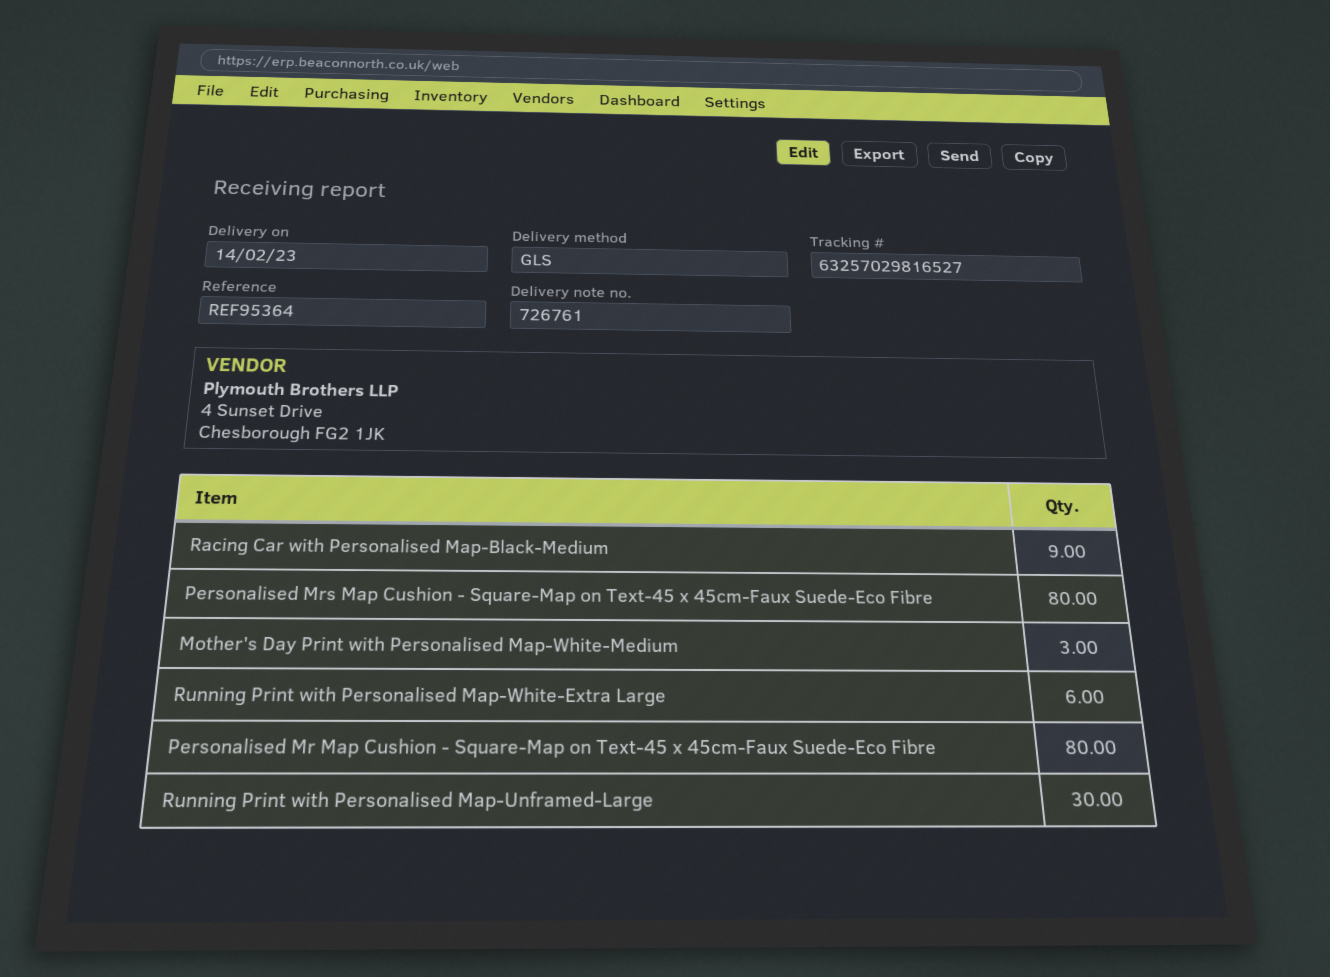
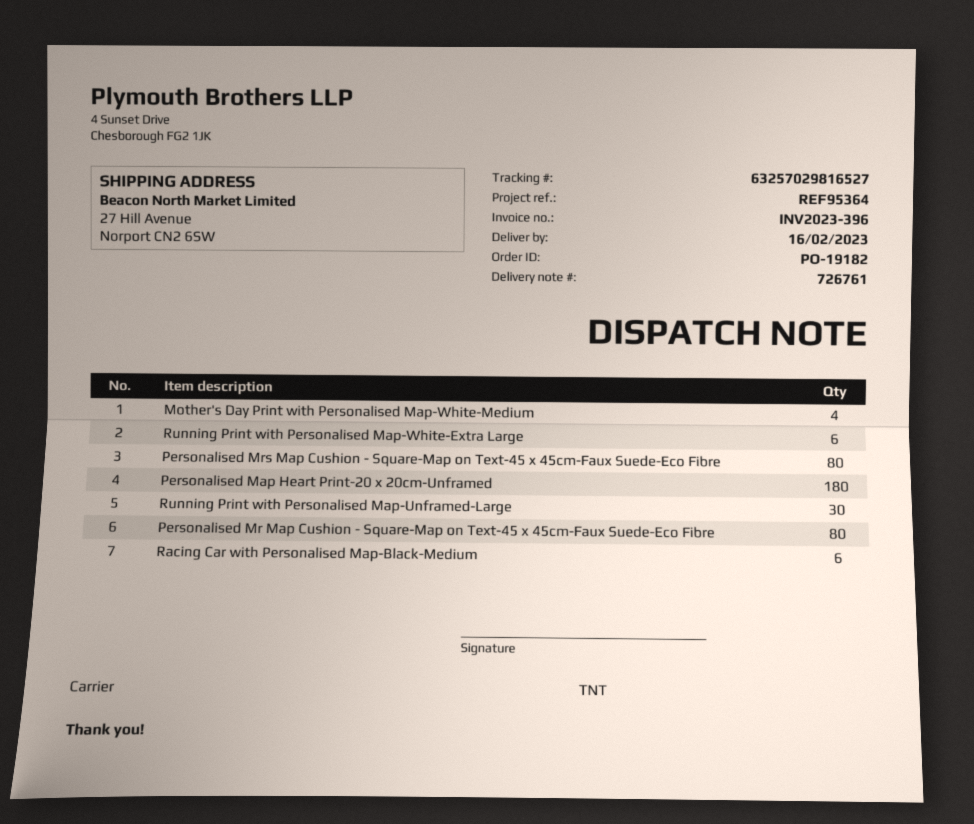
delivery date: 2023-02-14 -> 2023-02-16
shipping method: GLS -> TNT
Racing Car with Personalised Map-Black-Medium: 9 -> 6
Mother's Day Print with Personalised Map-White-Medium: 3 -> 4
Personalised Map Heart Print-20 x 20cm-Unframed: none -> 180

